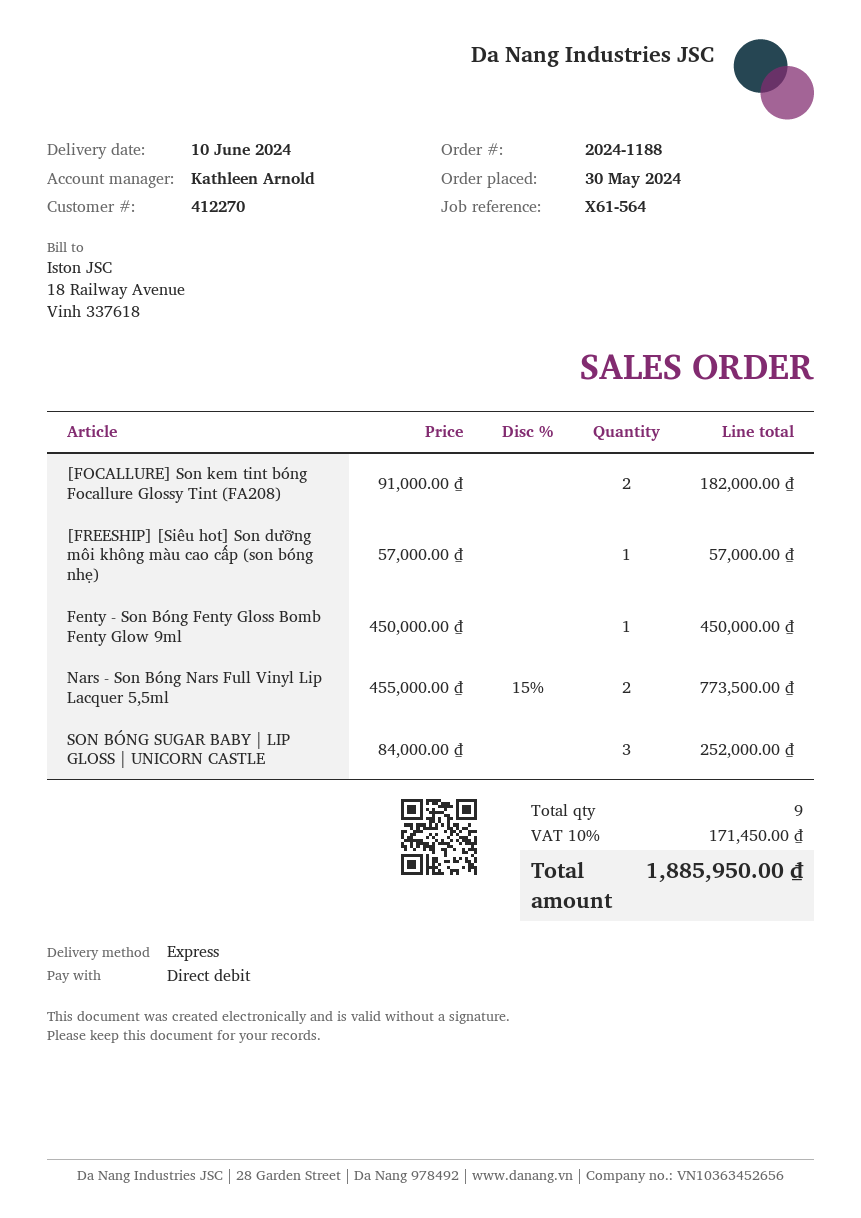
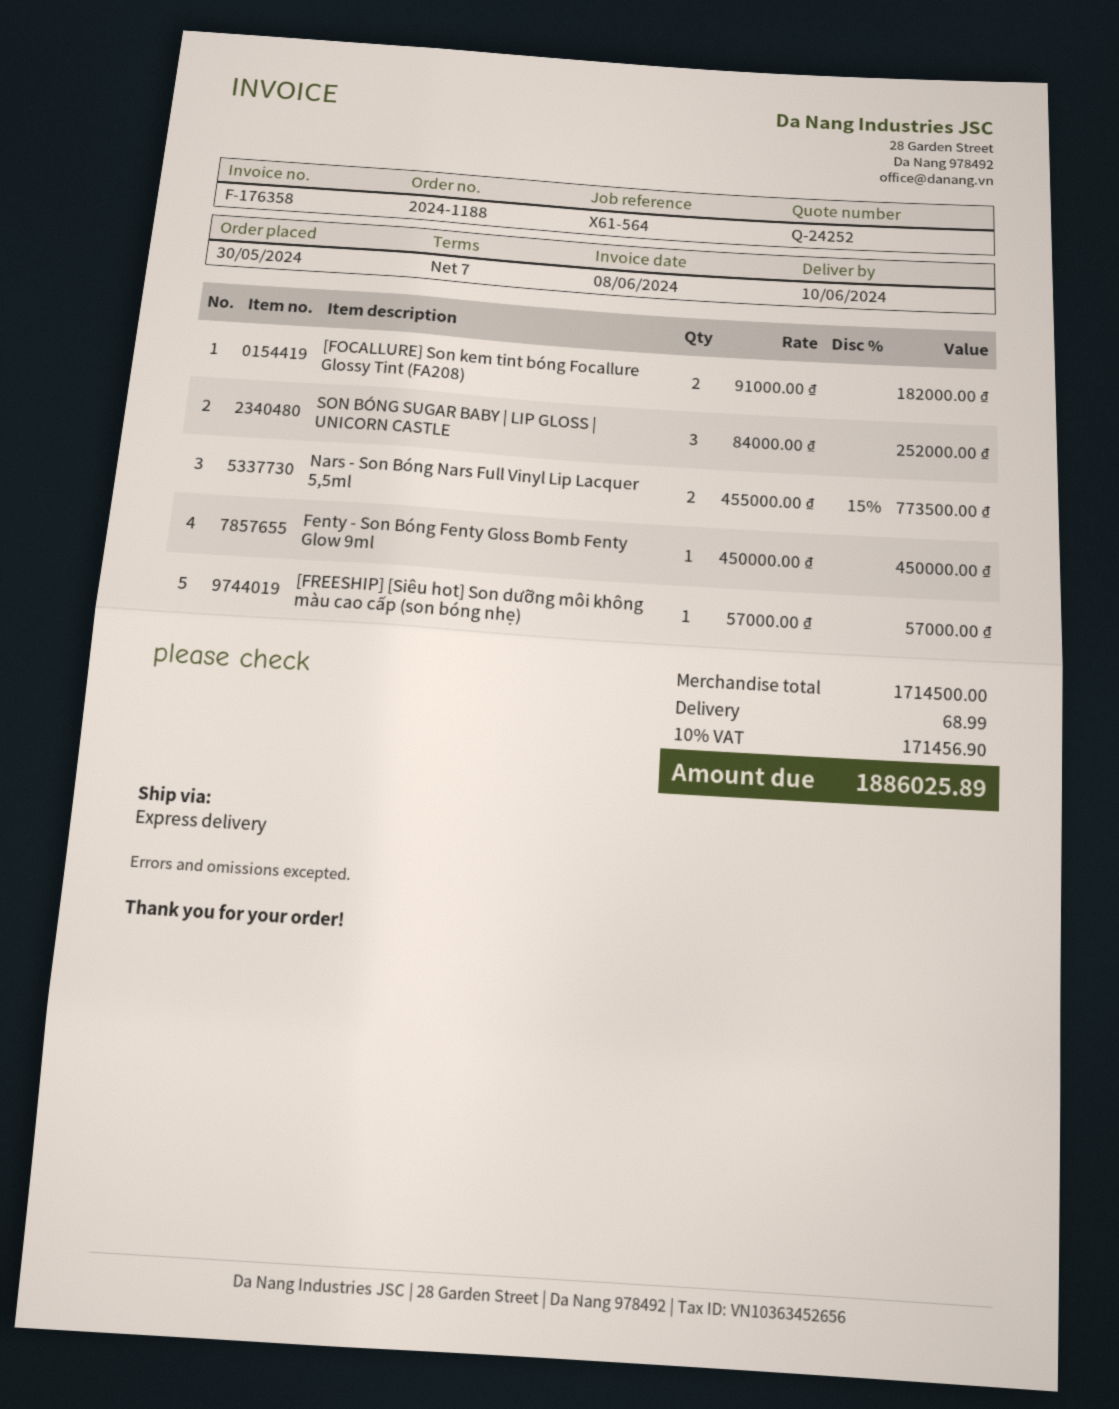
shipping: none -> 68.99
tax: 10% = 171450.00 -> 10% = 171456.90
total: 1885950.00 -> 1886025.89

